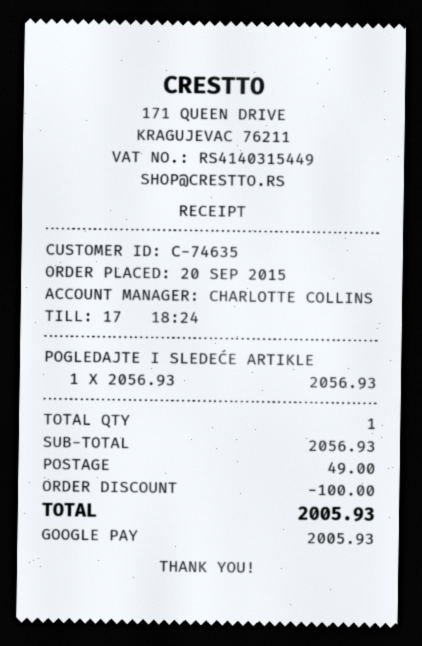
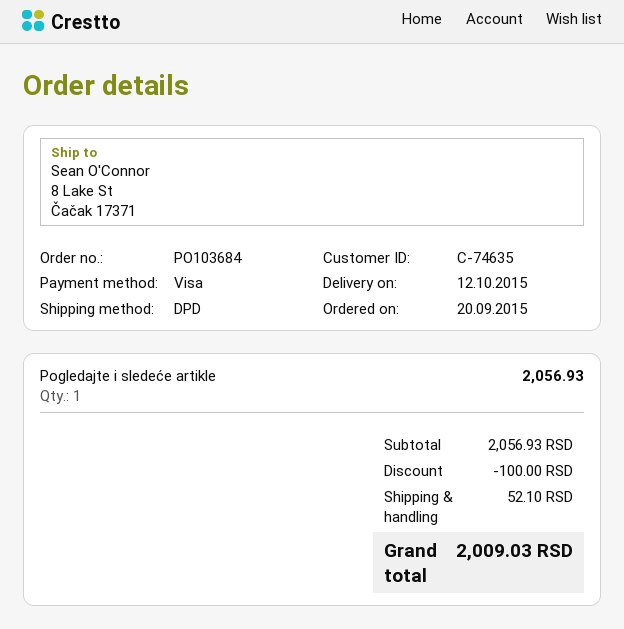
payment method: Google Pay -> Visa
shipping: 49.00 -> 52.10
total: 2005.93 -> 2009.03

